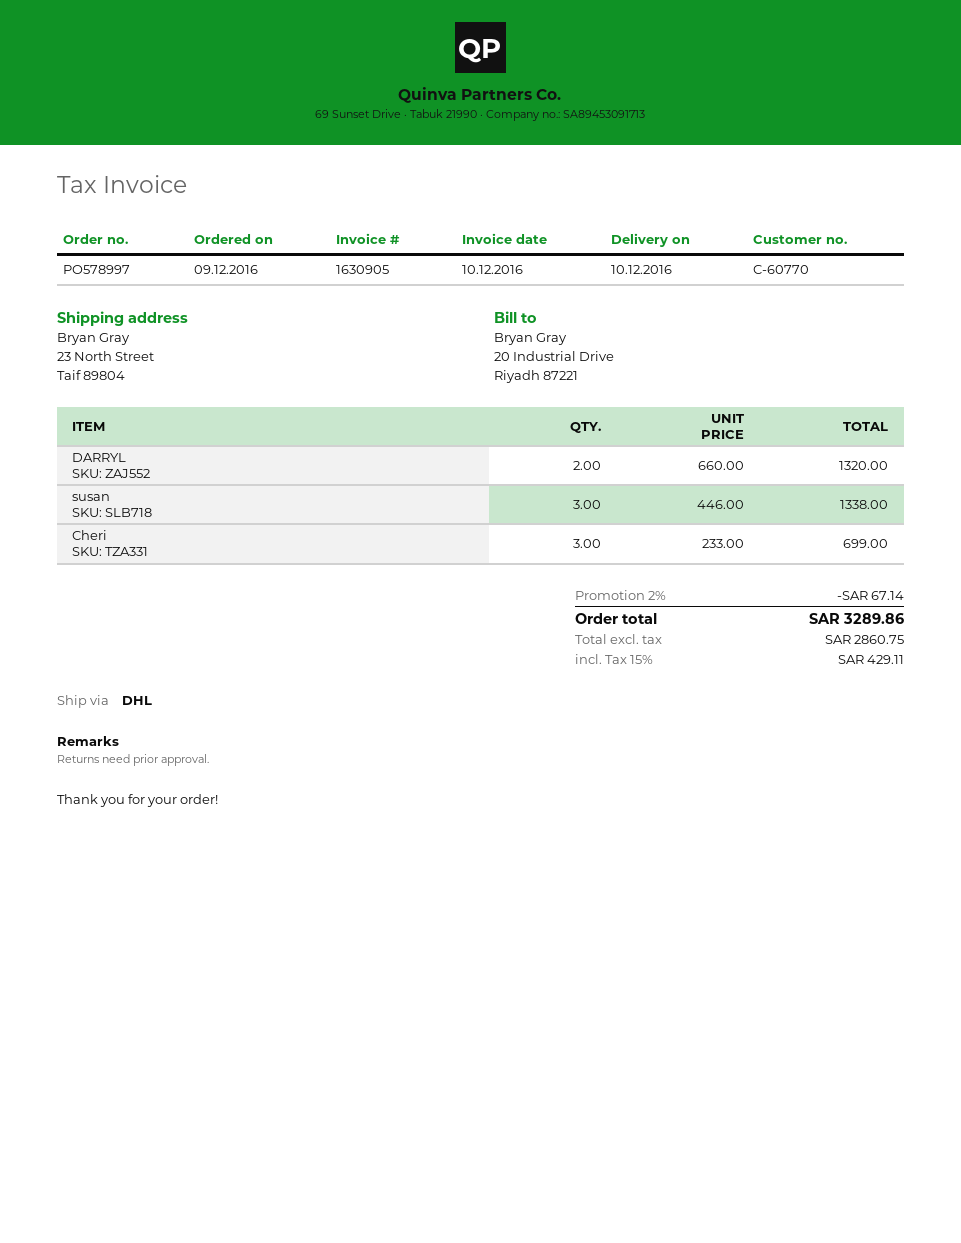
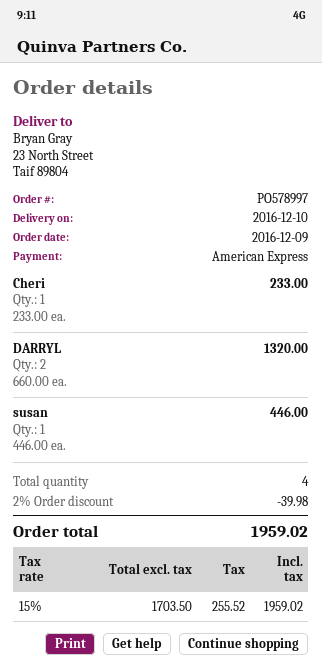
susan: 3 x 446.00 = 1338.00 -> 1 x 446.00 = 446.00
Cheri: 3 x 233.00 = 699.00 -> 1 x 233.00 = 233.00
discount: 2% = 67.14 -> 2% = 39.98
net: 2860.75 -> 1703.50
tax: 15% = 429.11 -> 15% = 255.52
total: 3289.86 -> 1959.02

